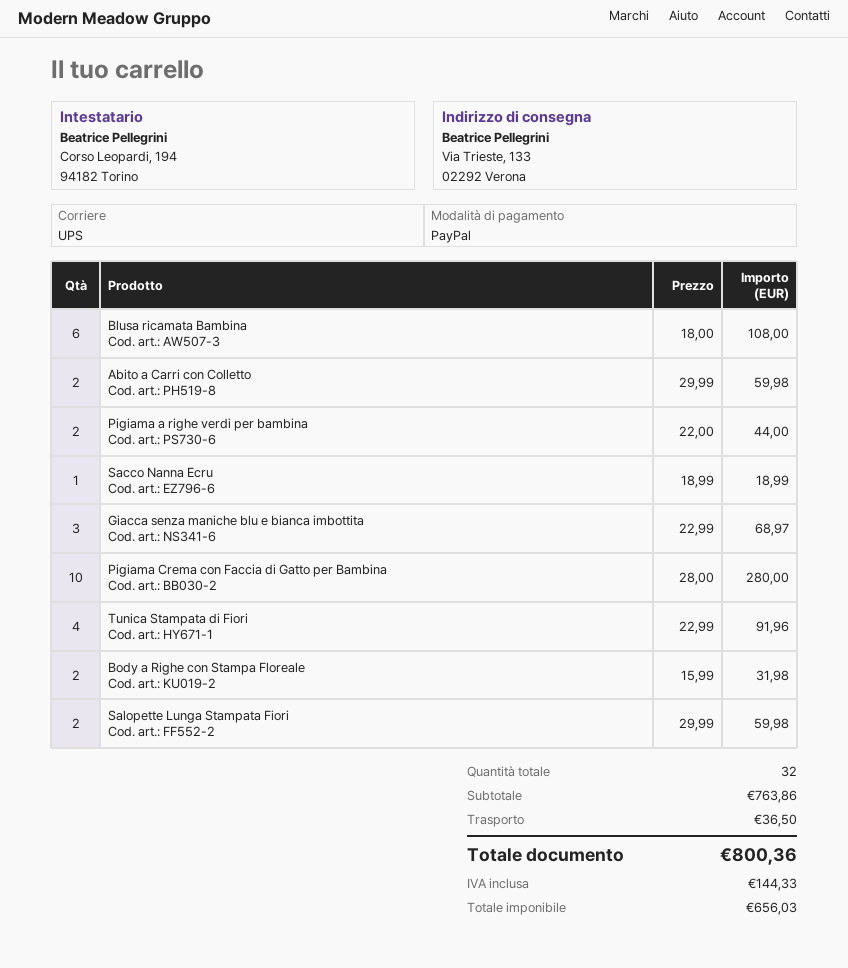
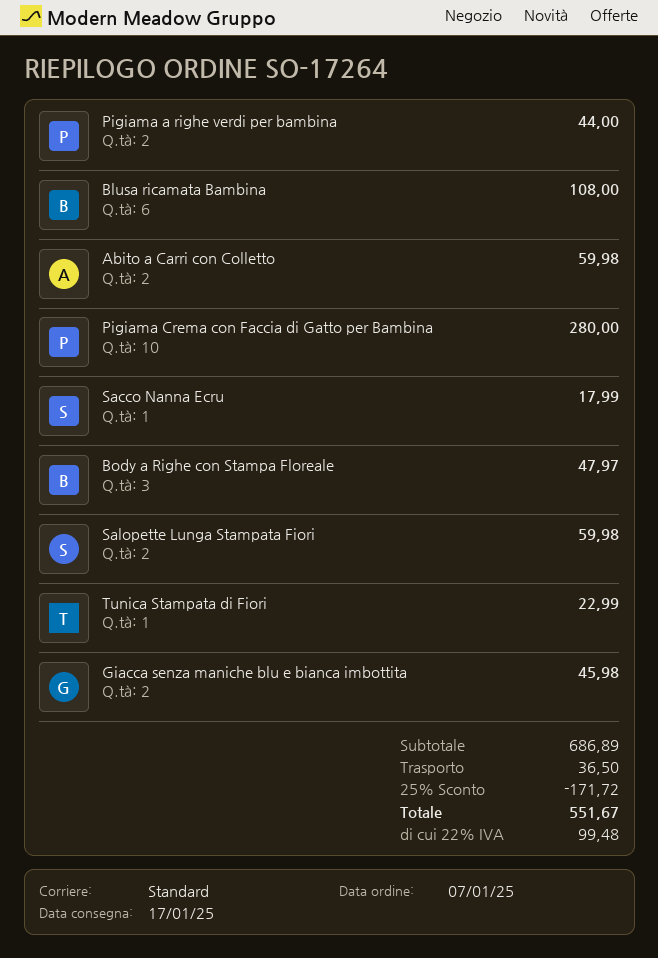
shipping method: UPS -> standard
Sacco Nanna Ecru: 1 for 18.99 -> 1 for 17.99
Giacca senza maniche blu e bianca imbottita: 3 for 68.97 -> 2 for 45.98
Tunica Stampata di Fiori: 4 for 91.96 -> 1 for 22.99
Body a Righe con Stampa Floreale: 2 for 31.98 -> 3 for 47.97
subtotal: 763.86 -> 686.89
discount: none -> 25% = 171.72
tax: 144.33 -> 99.48
total: 800.36 -> 551.67

